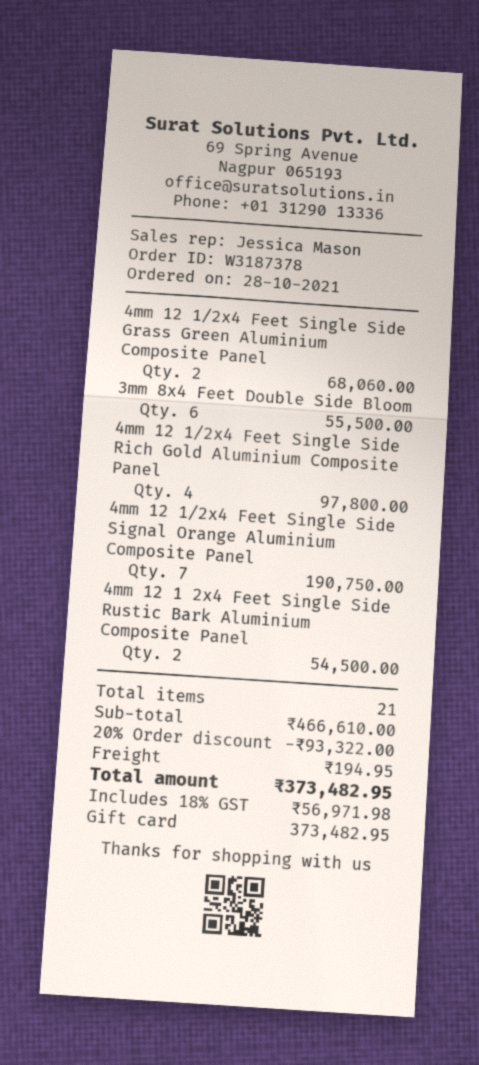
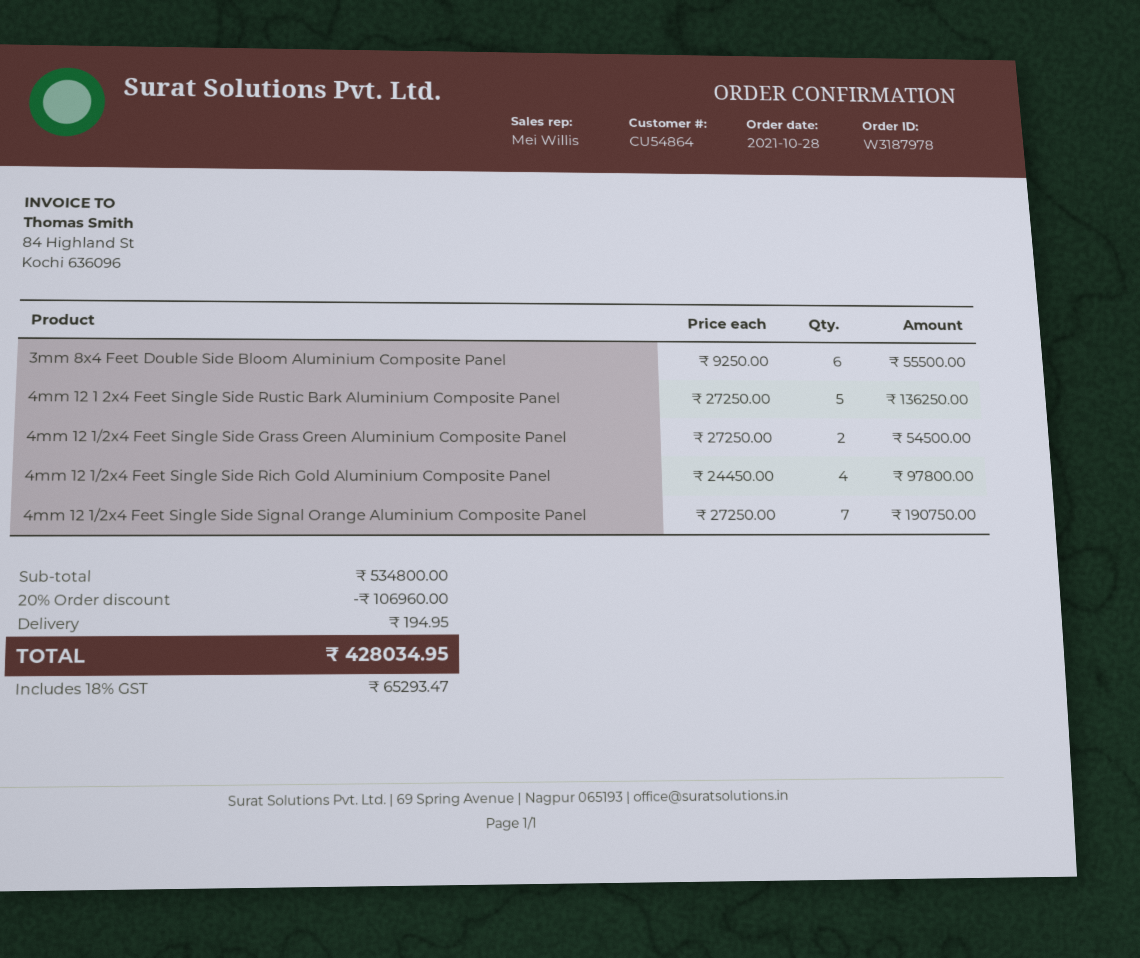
order number: W3187378 -> W3187978
sales rep: Jessica Mason -> Mei Willis
4mm 12 1/2x4 Feet Single Side Grass Green Aluminium Composite Panel: 2 for 68060.00 -> 2 for 54500.00
4mm 12 1 2x4 Feet Single Side Rustic Bark Aluminium Composite Panel: 2 for 54500.00 -> 5 for 136250.00
subtotal: 466610.00 -> 534800.00
discount: 20% = 93322.00 -> 20% = 106960.00
tax: 18% = 56971.98 -> 18% = 65293.47
total: 373482.95 -> 428034.95

